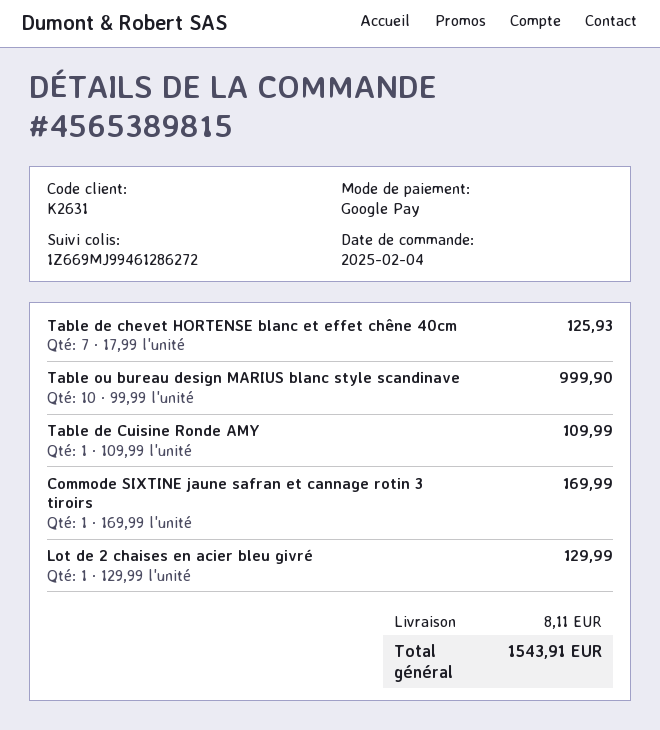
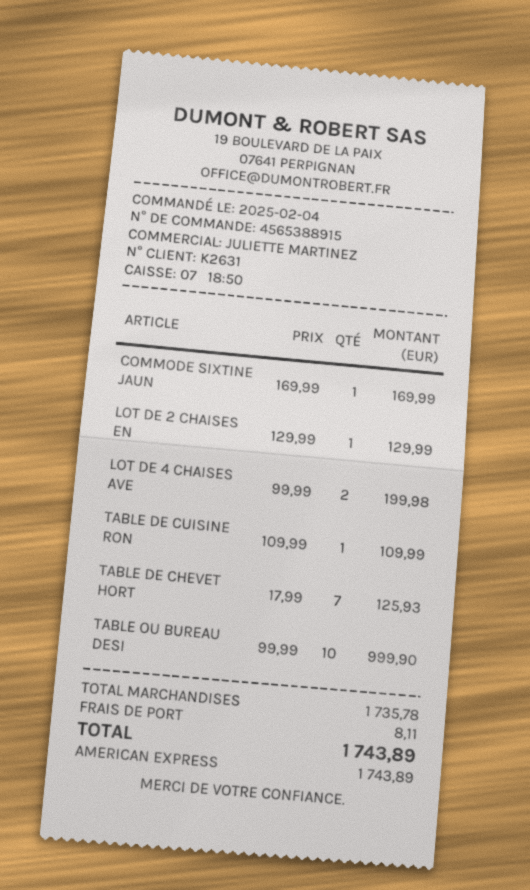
order number: 4565389815 -> 4565388915
payment method: Google Pay -> American Express
LOT DE 4 CHAISES AVE: none -> 2 x 99.99 = 199.98
total: 1543.91 -> 1743.89

